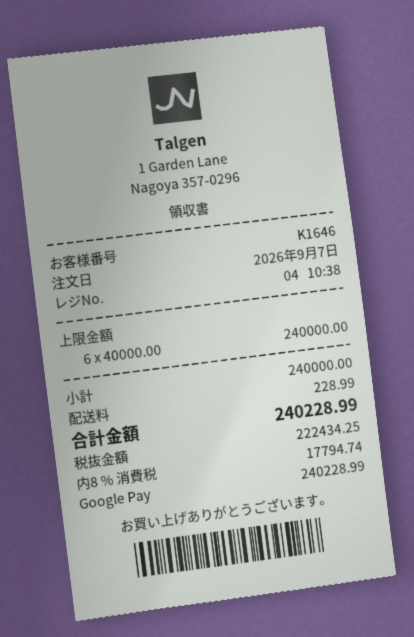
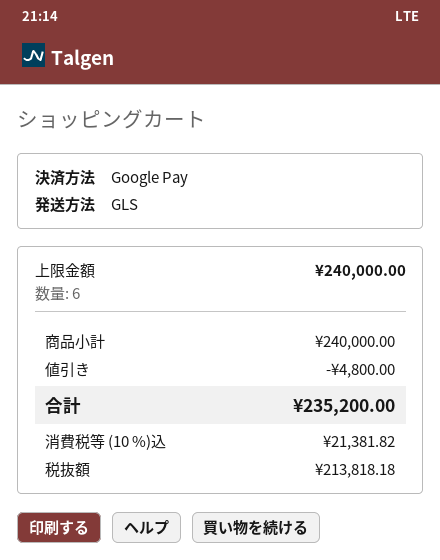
discount: none -> 4800.00
shipping: 228.99 -> none
net: 222434.25 -> 213818.18
tax: 8% = 17794.74 -> 10% = 21381.82
total: 240228.99 -> 235200.00

